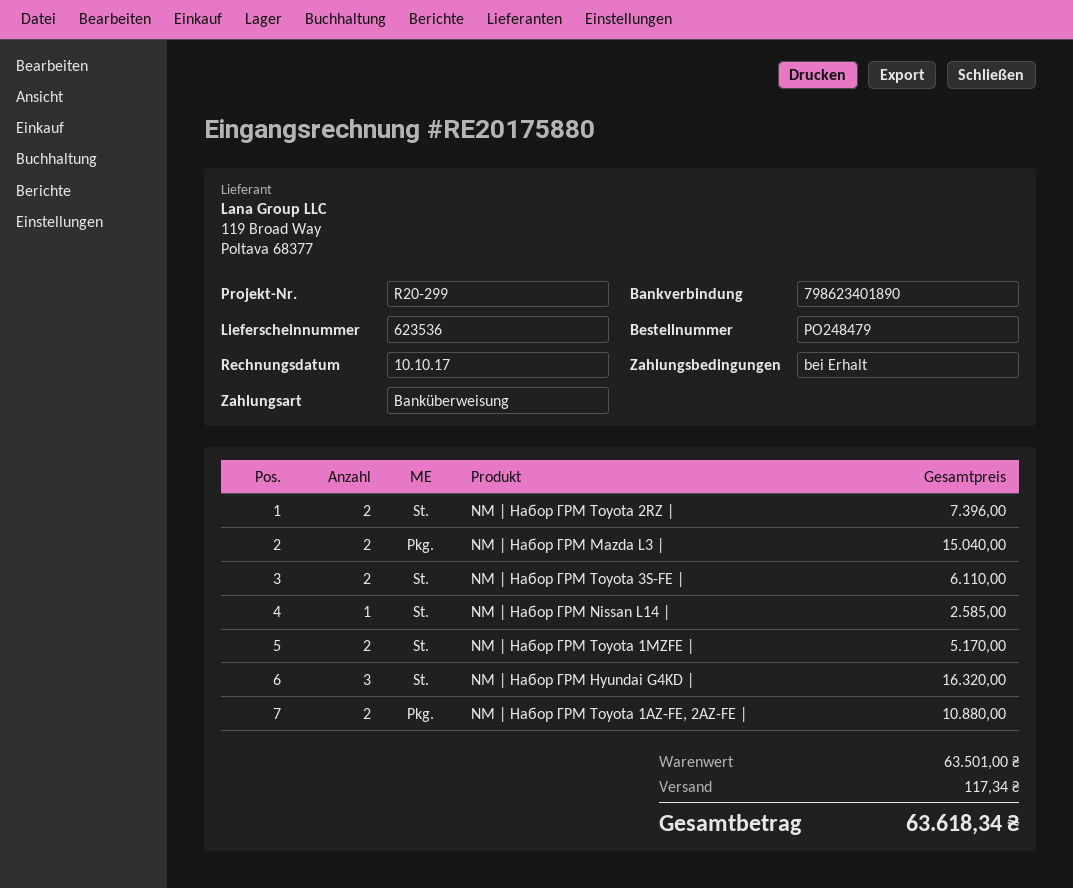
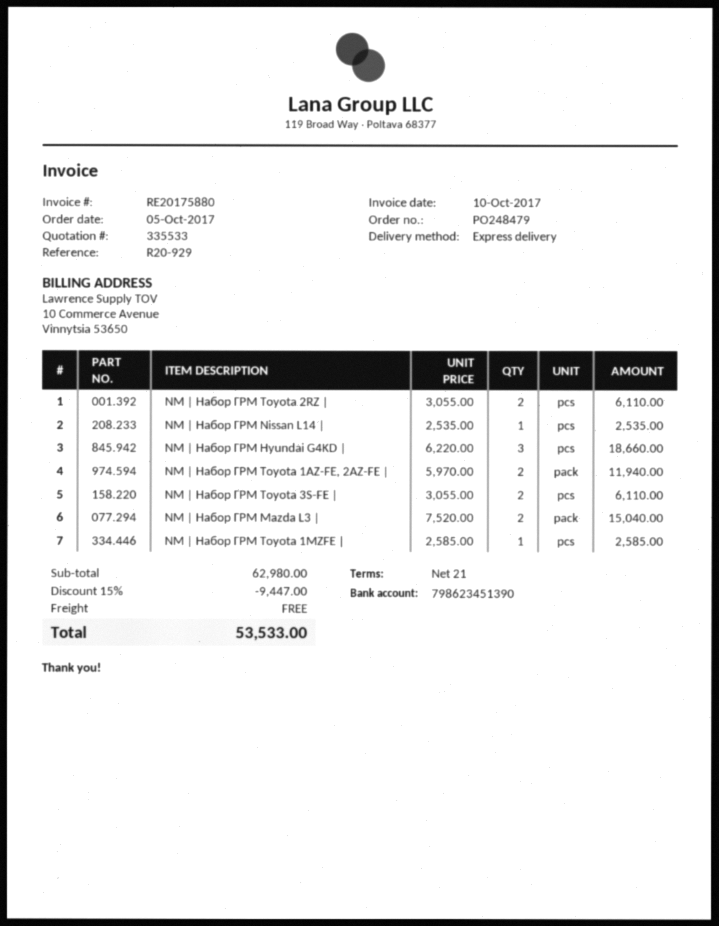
payment terms: on receipt -> 21 days
reference: R20-299 -> R20-929
bank account: 798623401890 -> 798623451390
NM | Набор ГРМ Toyota 2RZ |: 2 for 7396.00 -> 2 for 6110.00
NM | Набор ГРМ Nissan L14 |: 1 for 2585.00 -> 1 for 2535.00
NM | Набор ГРМ Toyota 1MZFE |: 2 for 5170.00 -> 1 for 2585.00
NM | Набор ГРМ Hyundai G4KD |: 3 for 16320.00 -> 3 for 18660.00
NM | Набор ГРМ Toyota 1AZ-FE, 2AZ-FE |: 2 for 10880.00 -> 2 for 11940.00
subtotal: 63501.00 -> 62980.00
discount: none -> 15% = 9447.00
shipping: 117.34 -> 0.00
total: 63618.34 -> 53533.00

